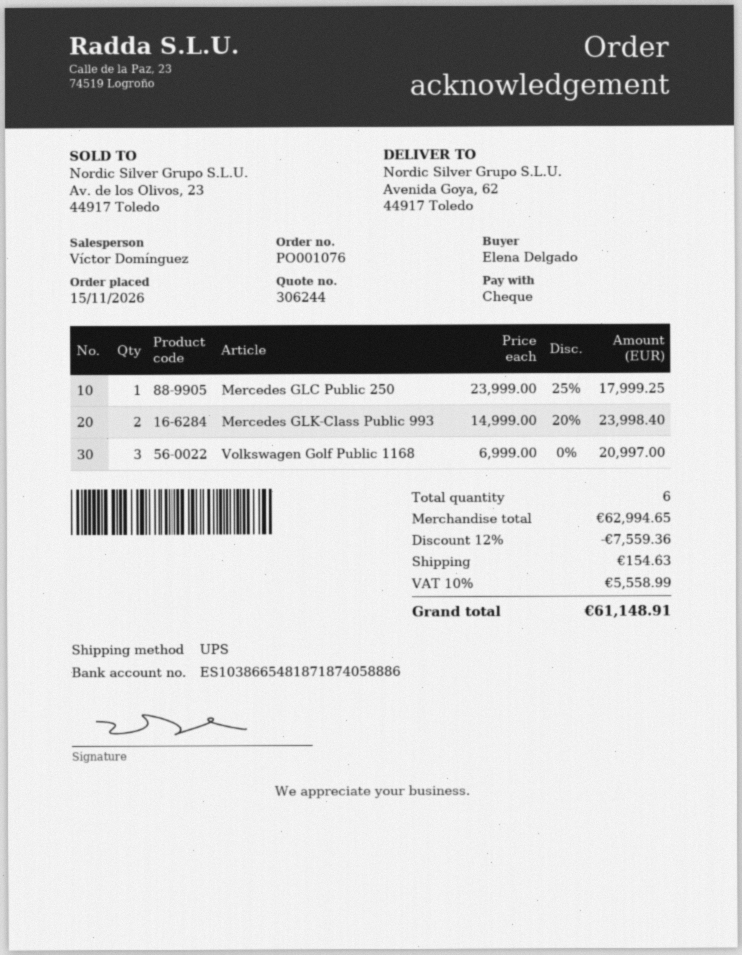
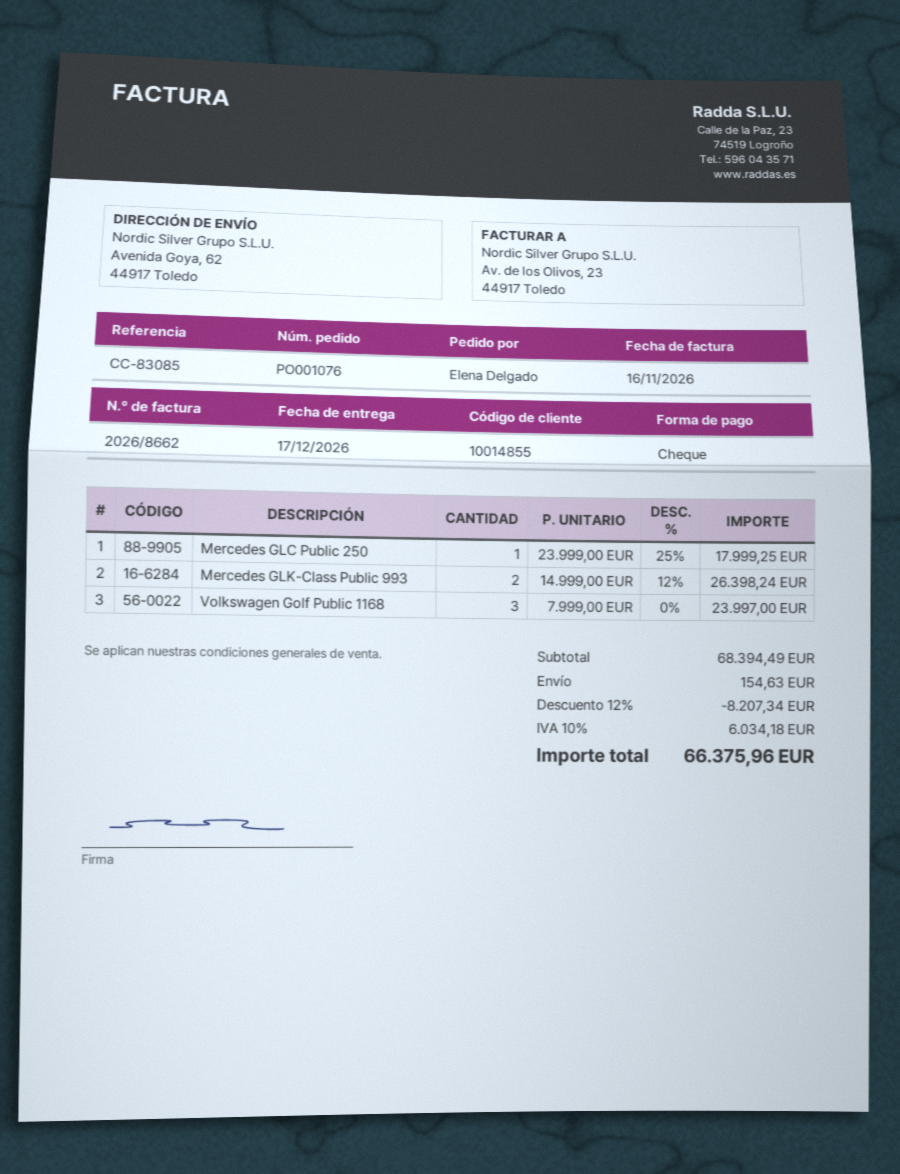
Mercedes GLK-Class Public 993: 2 x 14999.00 - 20% = 23998.40 -> 2 x 14999.00 - 12% = 26398.24
Volkswagen Golf Public 1168: 3 x 6999.00 = 20997.00 -> 3 x 7999.00 = 23997.00
subtotal: 62994.65 -> 68394.49
discount: 12% = 7559.36 -> 12% = 8207.34
tax: 10% = 5558.99 -> 10% = 6034.18
total: 61148.91 -> 66375.96

